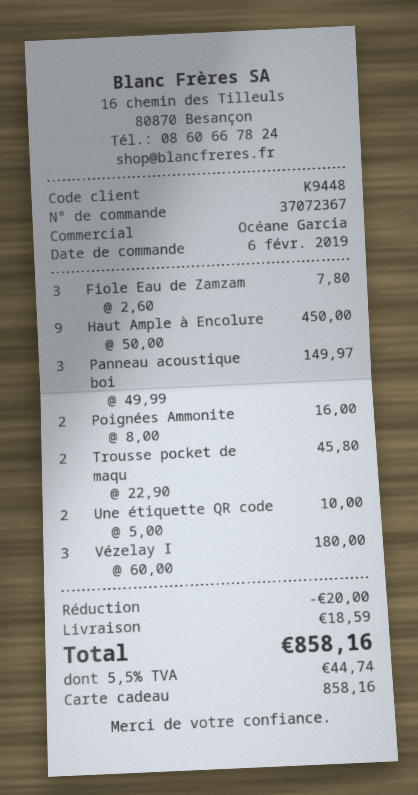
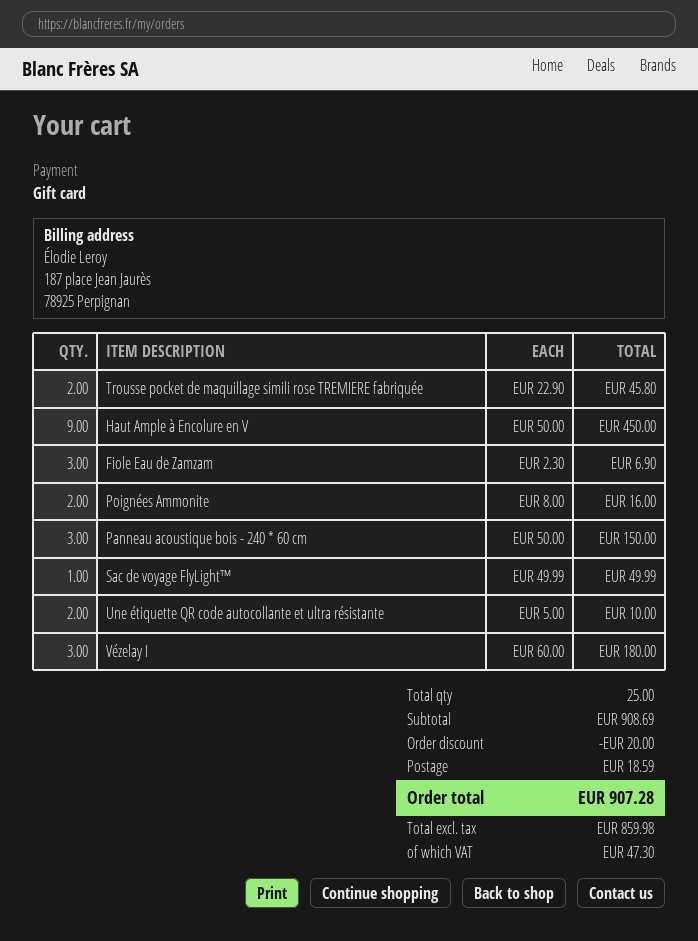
Fiole Eau de Zamzam: 3 x 2.60 = 7.80 -> 3 x 2.30 = 6.90
Panneau acoustique boi: 3 x 49.99 = 149.97 -> 3 x 50.00 = 150.00
Sac de voyage FlyLight™: none -> 1 x 49.99 = 49.99
tax: 44.74 -> 47.30
total: 858.16 -> 907.28

